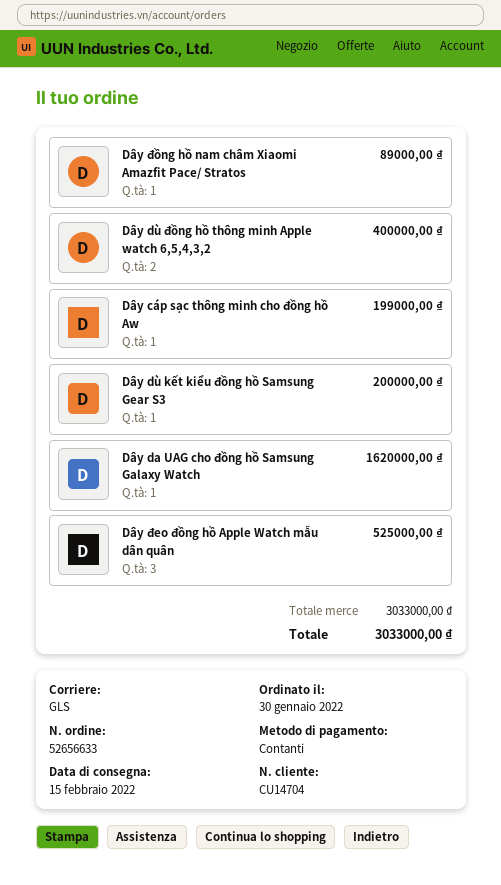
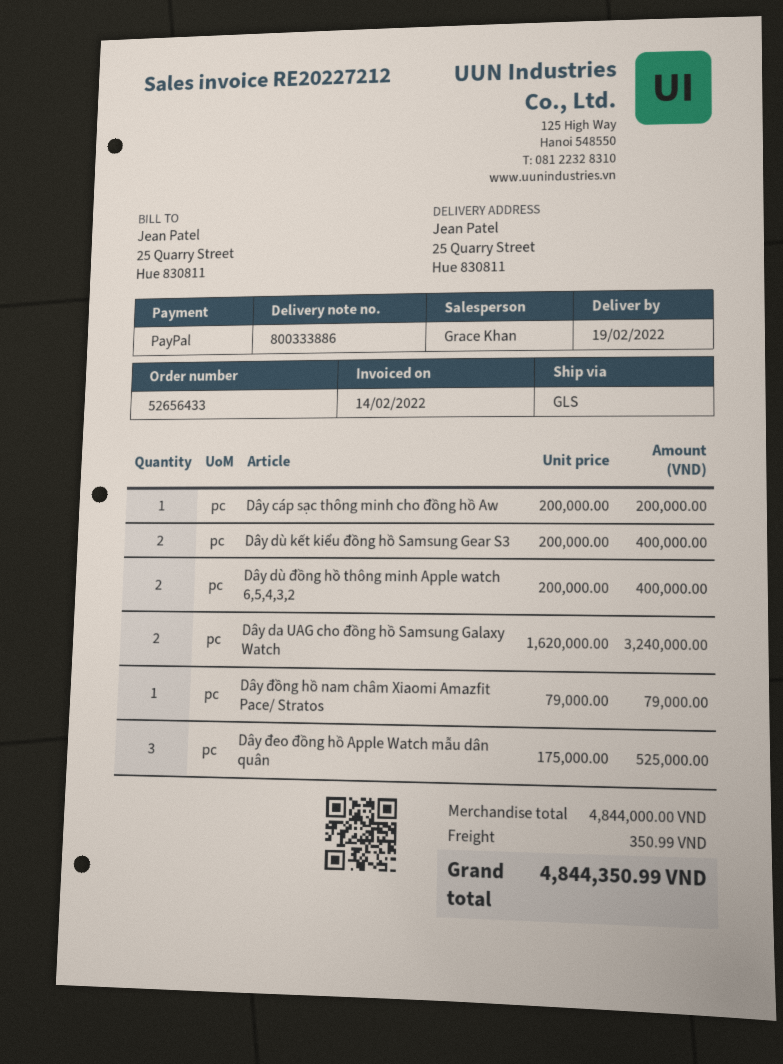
order number: 52656633 -> 52656433
delivery date: 2022-02-15 -> 2022-02-19
payment method: cash -> PayPal
Dây đồng hồ nam châm Xiaomi Amazfit Pace/ Stratos: 1 for 89000.00 -> 1 for 79000.00
Dây cáp sạc thông minh cho đồng hồ Aw: 1 for 199000.00 -> 1 for 200000.00
Dây dù kết kiểu đồng hồ Samsung Gear S3: 1 for 200000.00 -> 2 for 400000.00
Dây da UAG cho đồng hồ Samsung Galaxy Watch: 1 for 1620000.00 -> 2 for 3240000.00
subtotal: 3033000.00 -> 4844000.00
shipping: none -> 350.99
total: 3033000.00 -> 4844350.99

